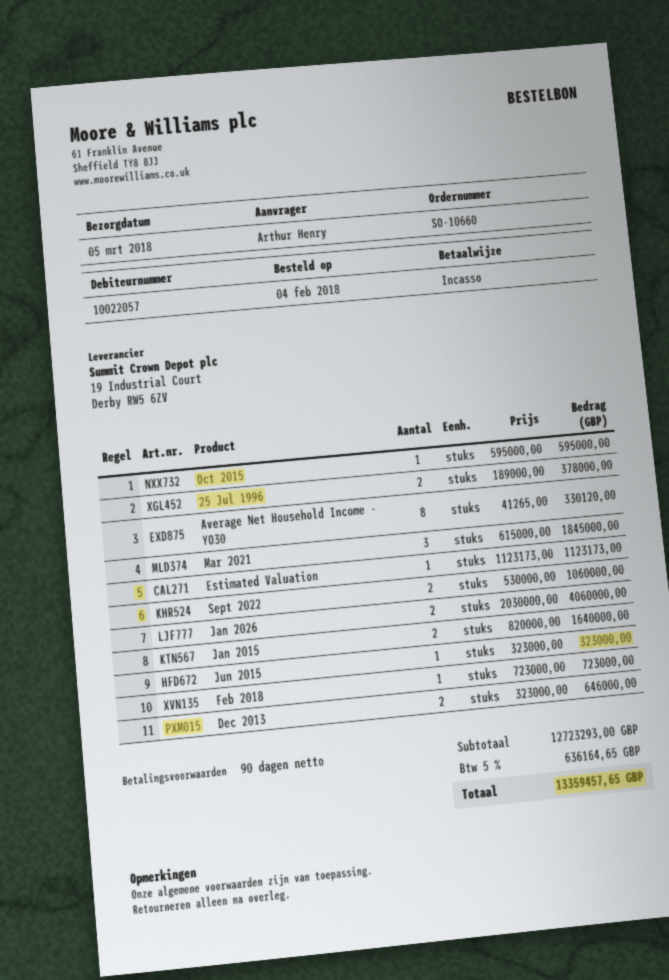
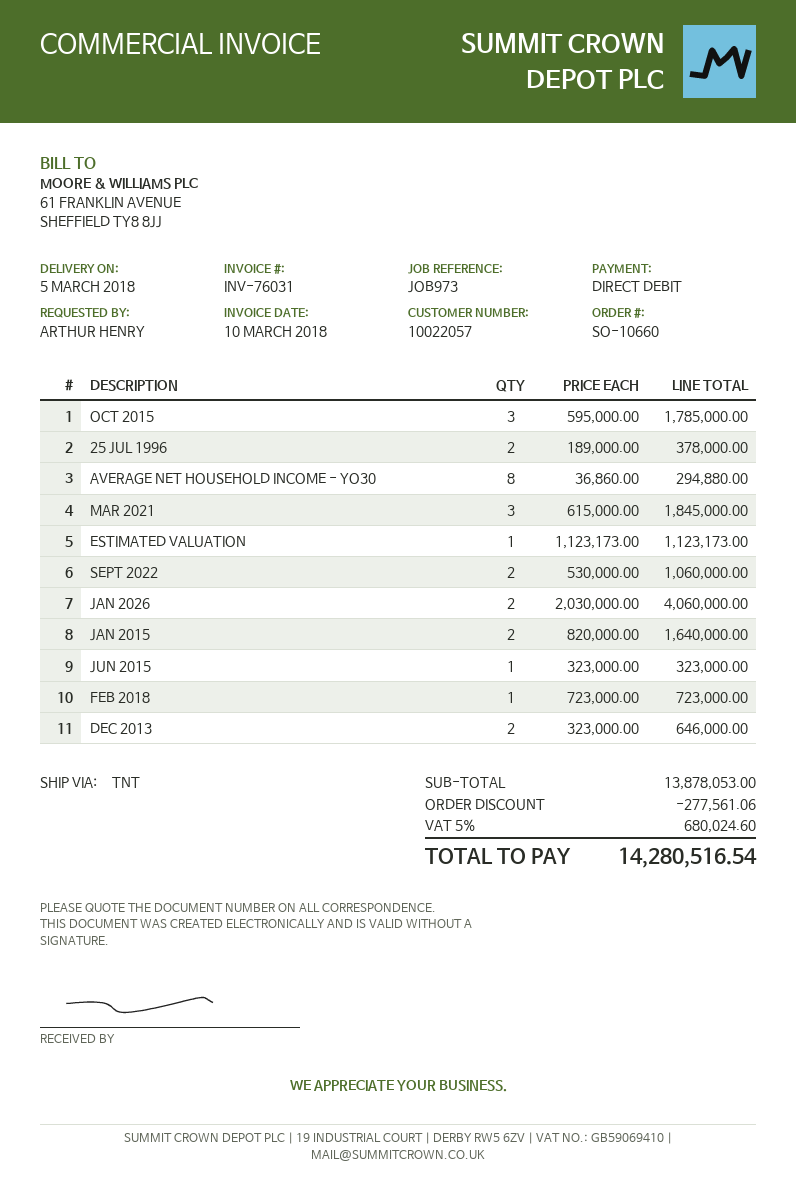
Oct 2015: 1 x 595000.00 = 595000.00 -> 3 x 595000.00 = 1785000.00
Average Net Household Income - YO30: 8 x 41265.00 = 330120.00 -> 8 x 36860.00 = 294880.00
subtotal: 12723293.00 -> 13878053.00
discount: none -> 277561.06
tax: 5% = 636164.65 -> 5% = 680024.60
total: 13359457.65 -> 14280516.54

